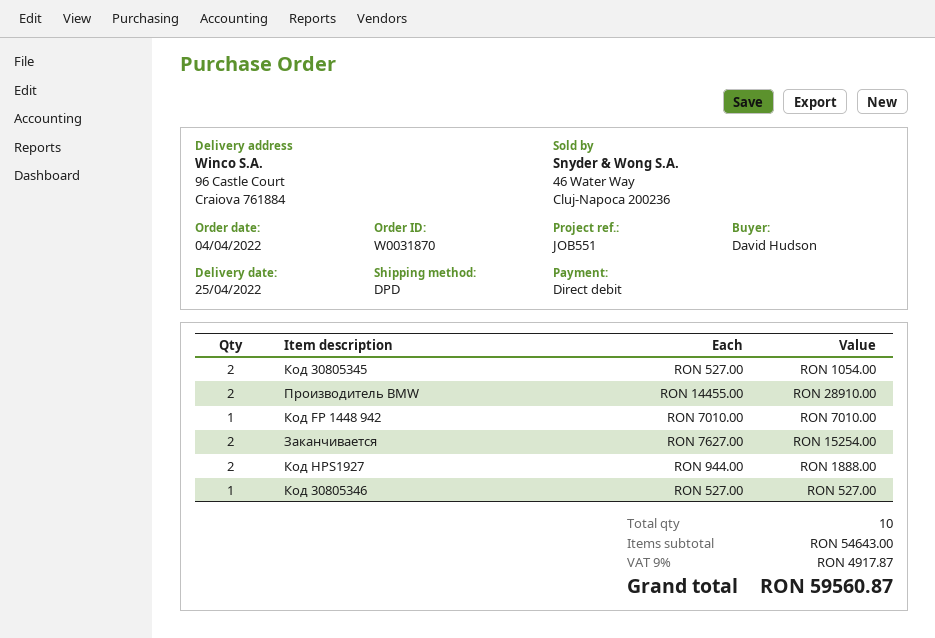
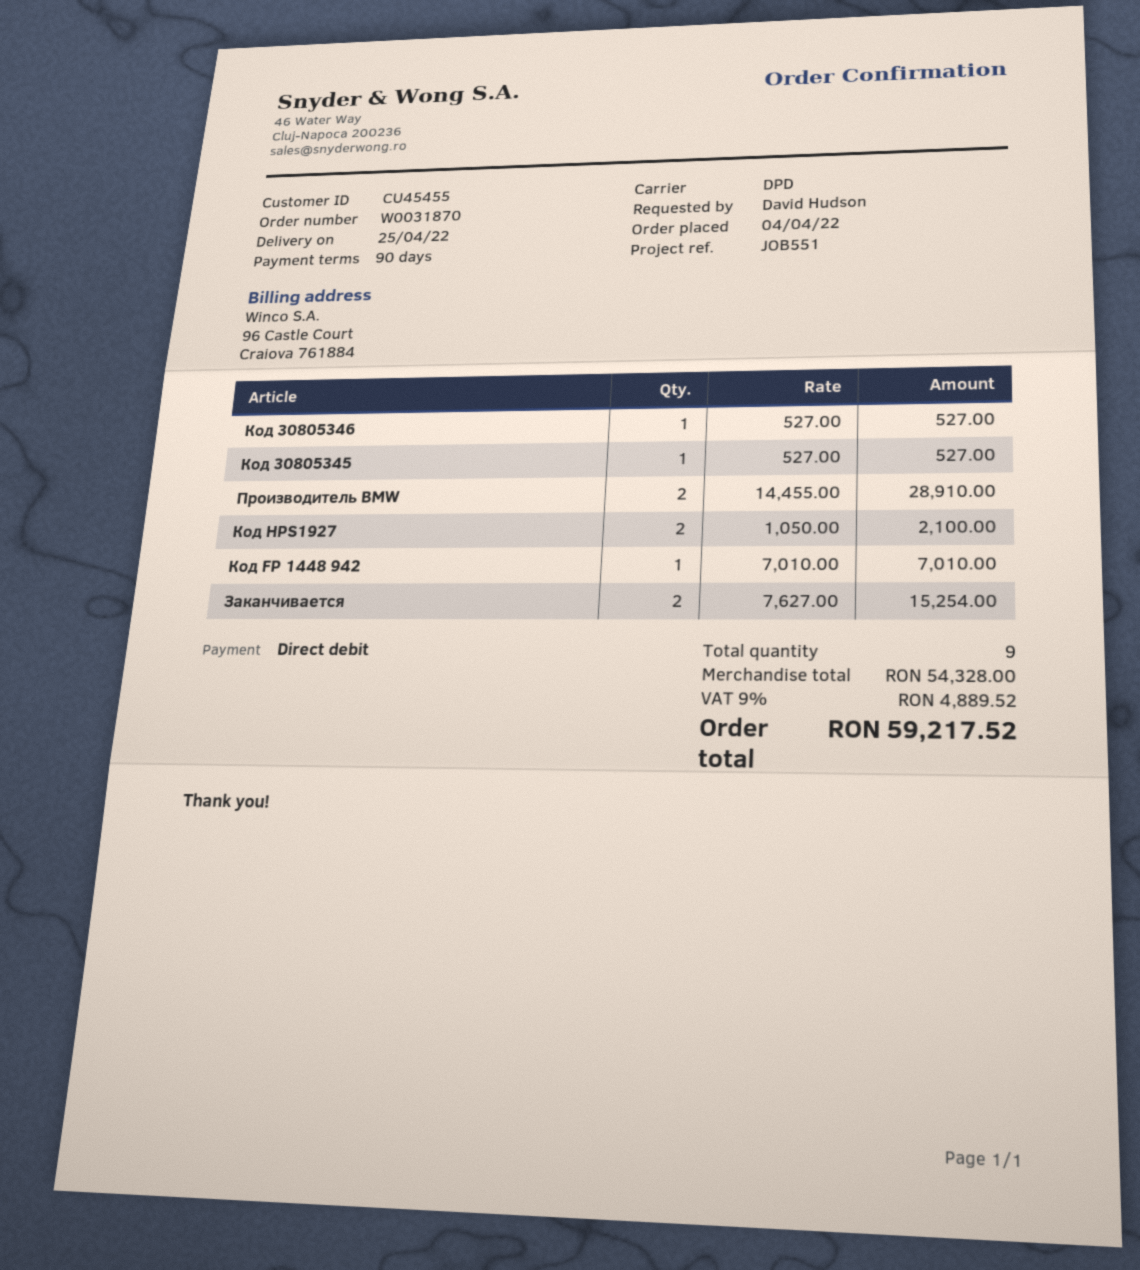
Код 30805345: 2 x 527.00 = 1054.00 -> 1 x 527.00 = 527.00
Код HPS1927: 2 x 944.00 = 1888.00 -> 2 x 1050.00 = 2100.00
total quantity: 10 -> 9
subtotal: 54643.00 -> 54328.00
tax: 9% = 4917.87 -> 9% = 4889.52
total: 59560.87 -> 59217.52

